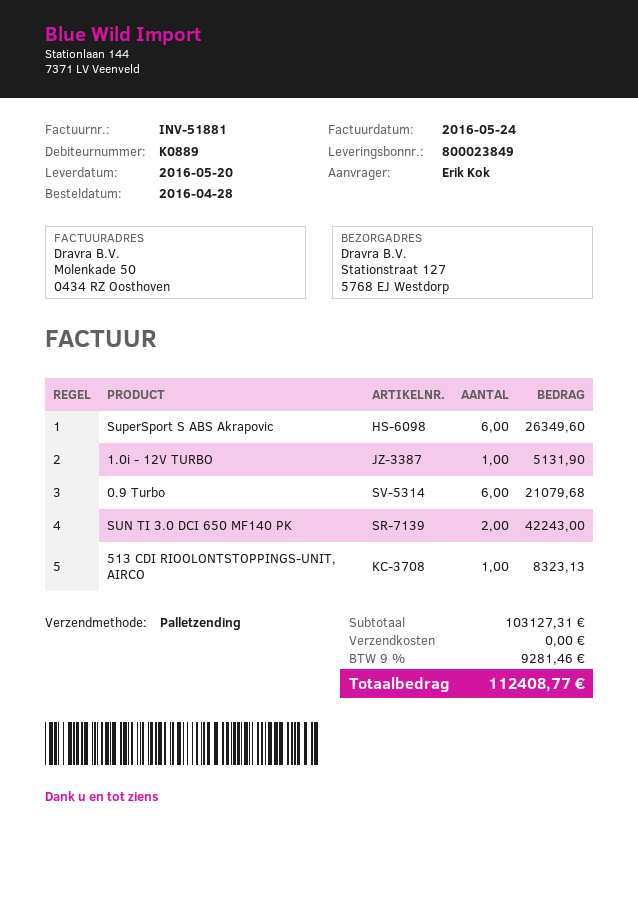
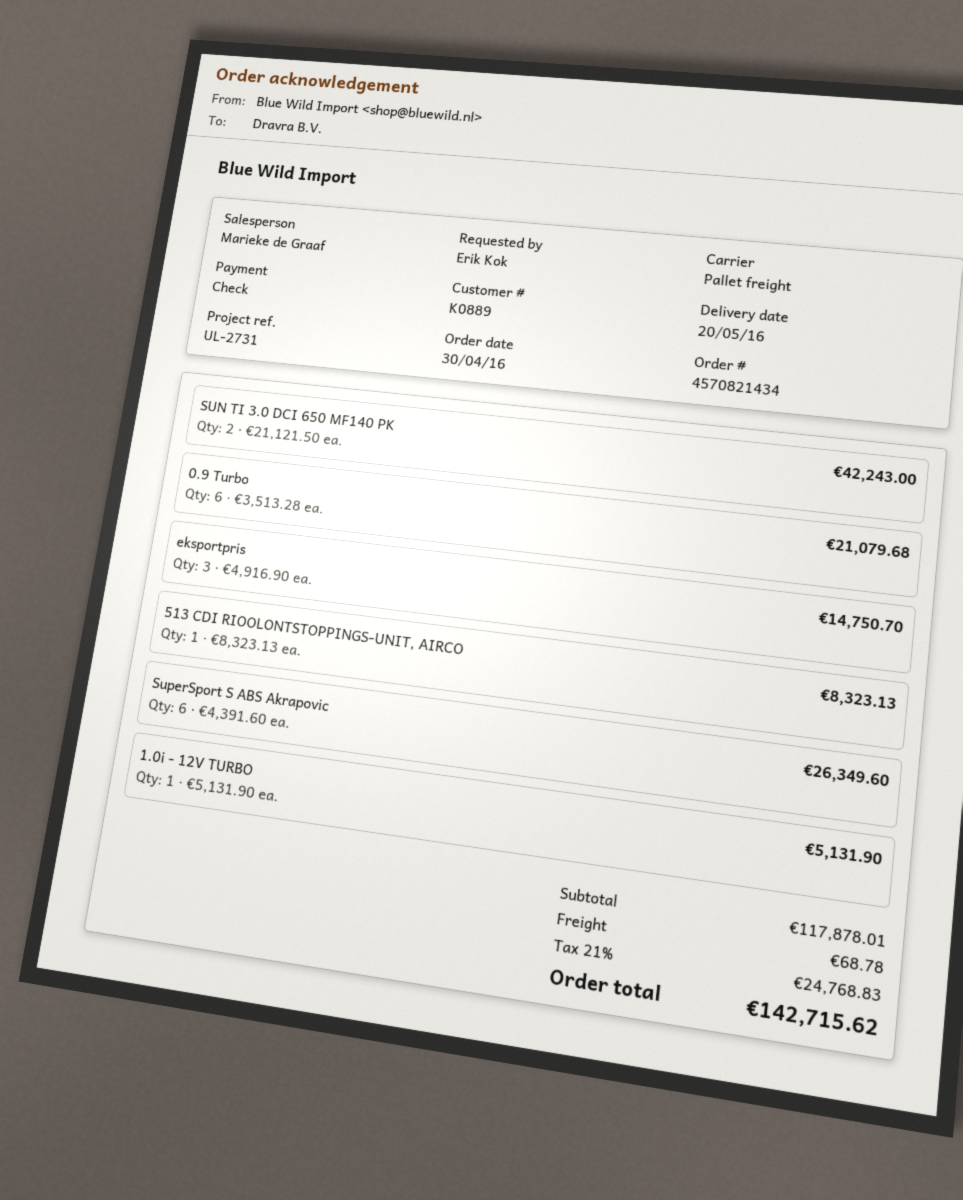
order date: 2016-04-28 -> 2016-04-30
eksportpris: none -> 3 for 14750.70
subtotal: 103127.31 -> 117878.01
shipping: 0.00 -> 68.78
tax: 9% = 9281.46 -> 21% = 24768.83
total: 112408.77 -> 142715.62

